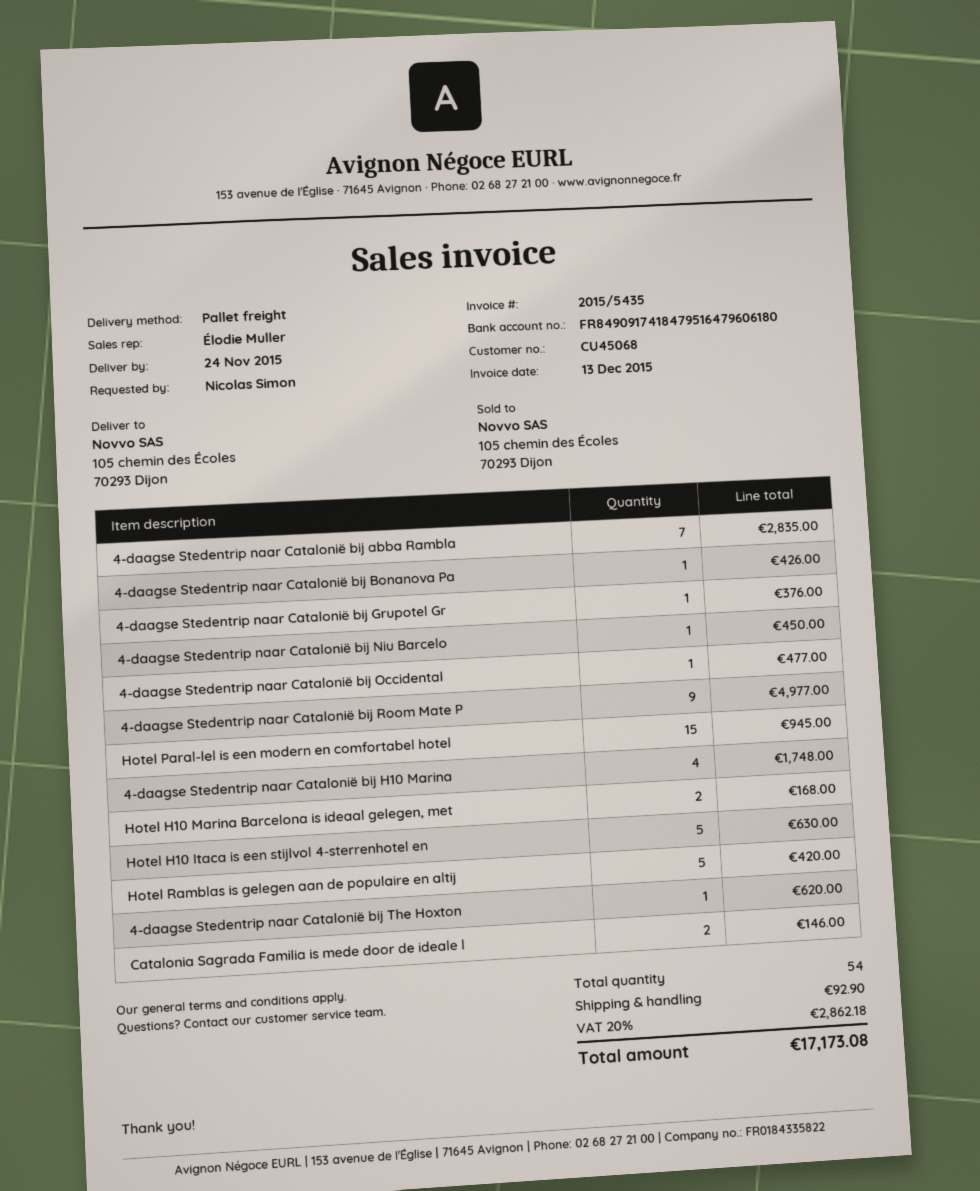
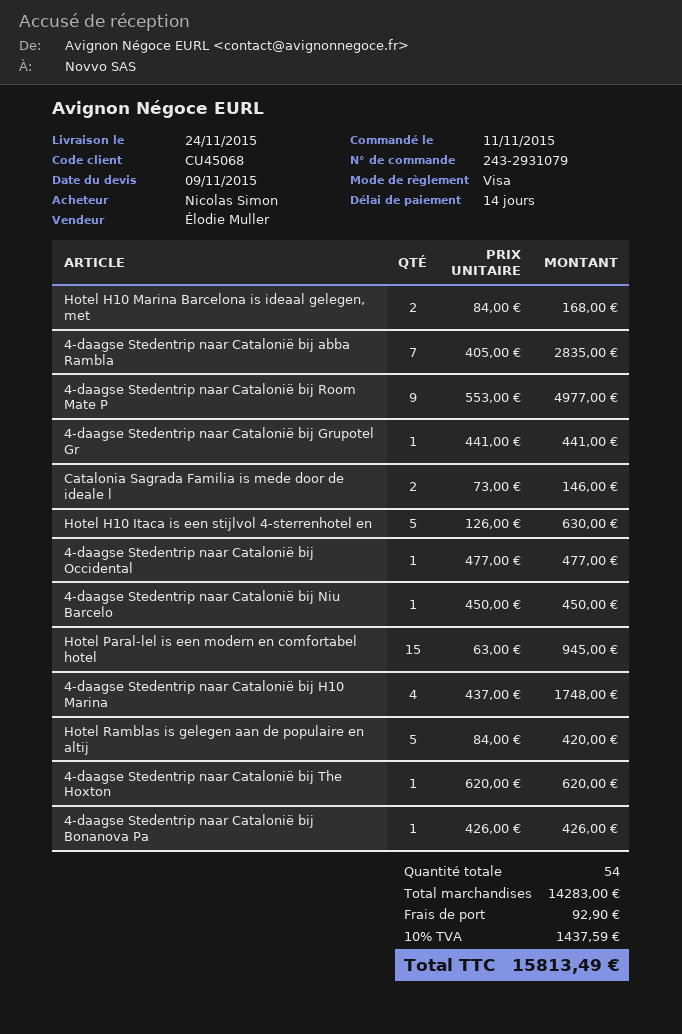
4-daagse Stedentrip naar Catalonië bij Grupotel Gr: 1 for 376.00 -> 1 for 441.00
tax: 20% = 2862.18 -> 10% = 1437.59
total: 17173.08 -> 15813.49

